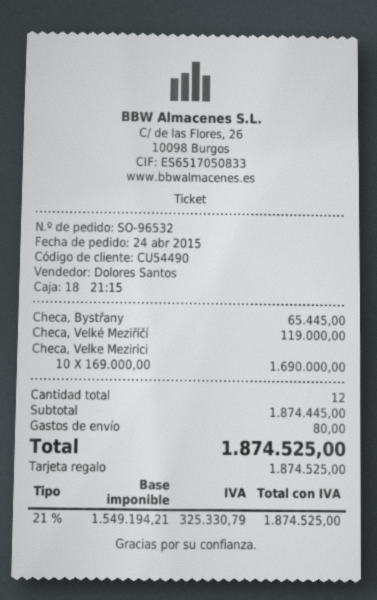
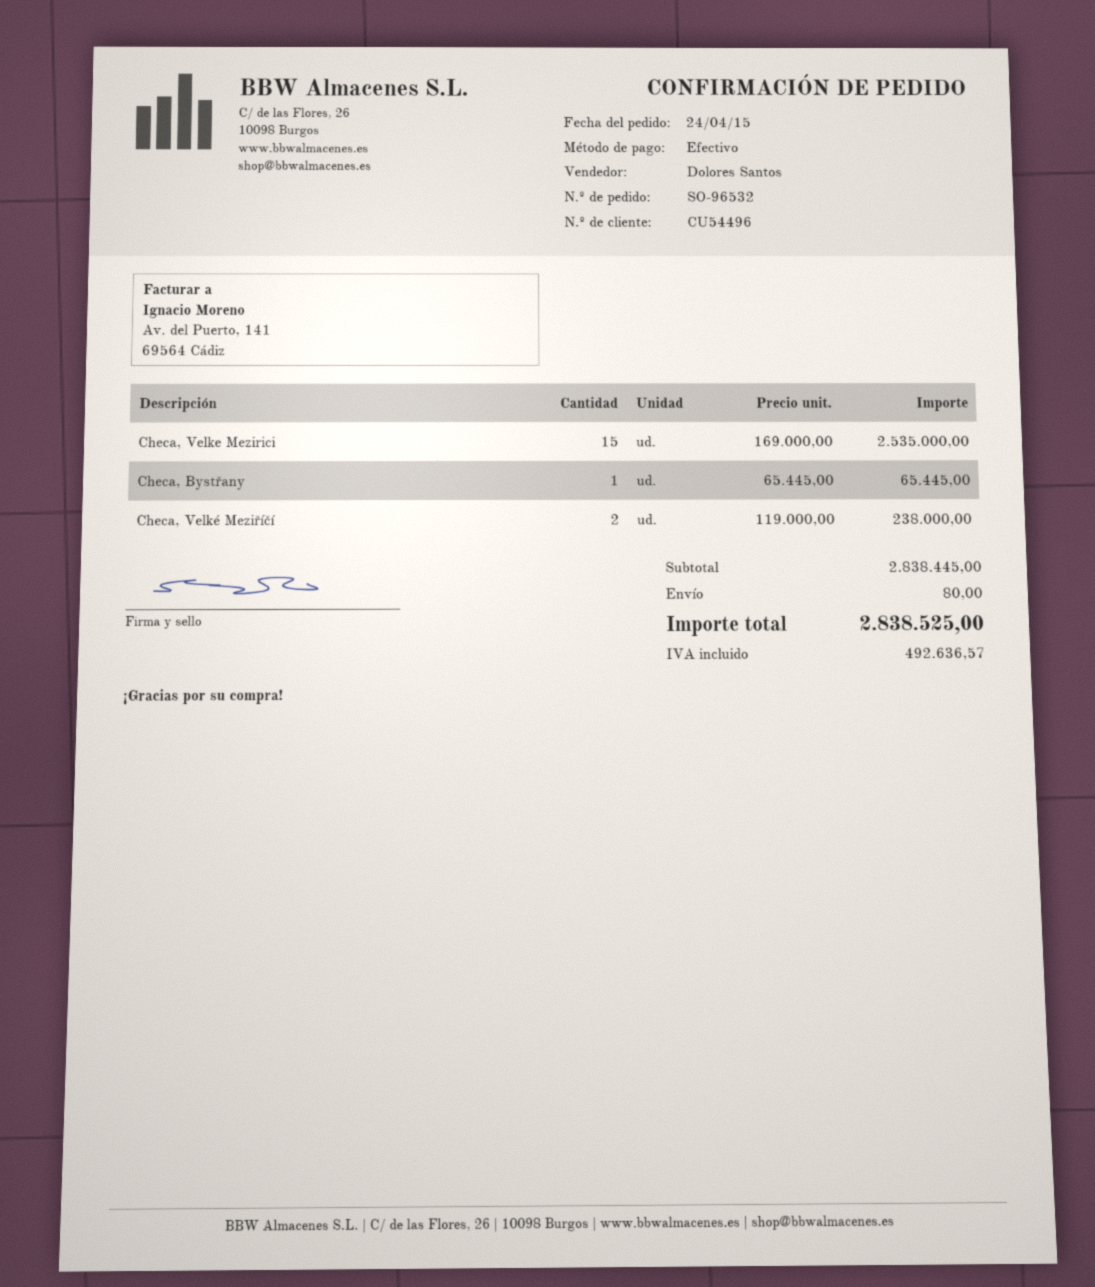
customer number: CU54490 -> CU54496
payment method: gift card -> cash
Checa, Velké Meziříčí: 1 x 119000.00 = 119000.00 -> 2 x 119000.00 = 238000.00
Checa, Velke Mezirici: 10 x 169000.00 = 1690000.00 -> 15 x 169000.00 = 2535000.00
subtotal: 1874445.00 -> 2838445.00
tax: 325330.79 -> 492636.57
total: 1874525.00 -> 2838525.00

